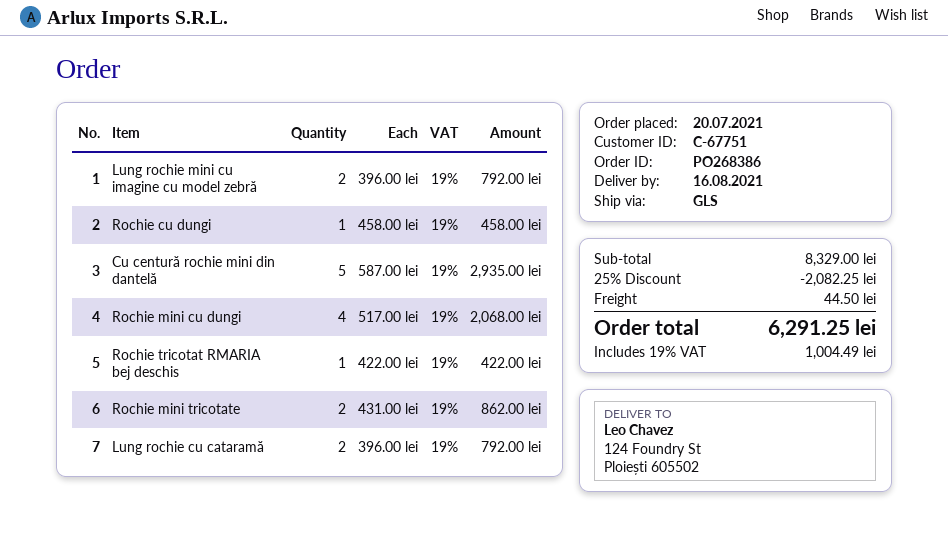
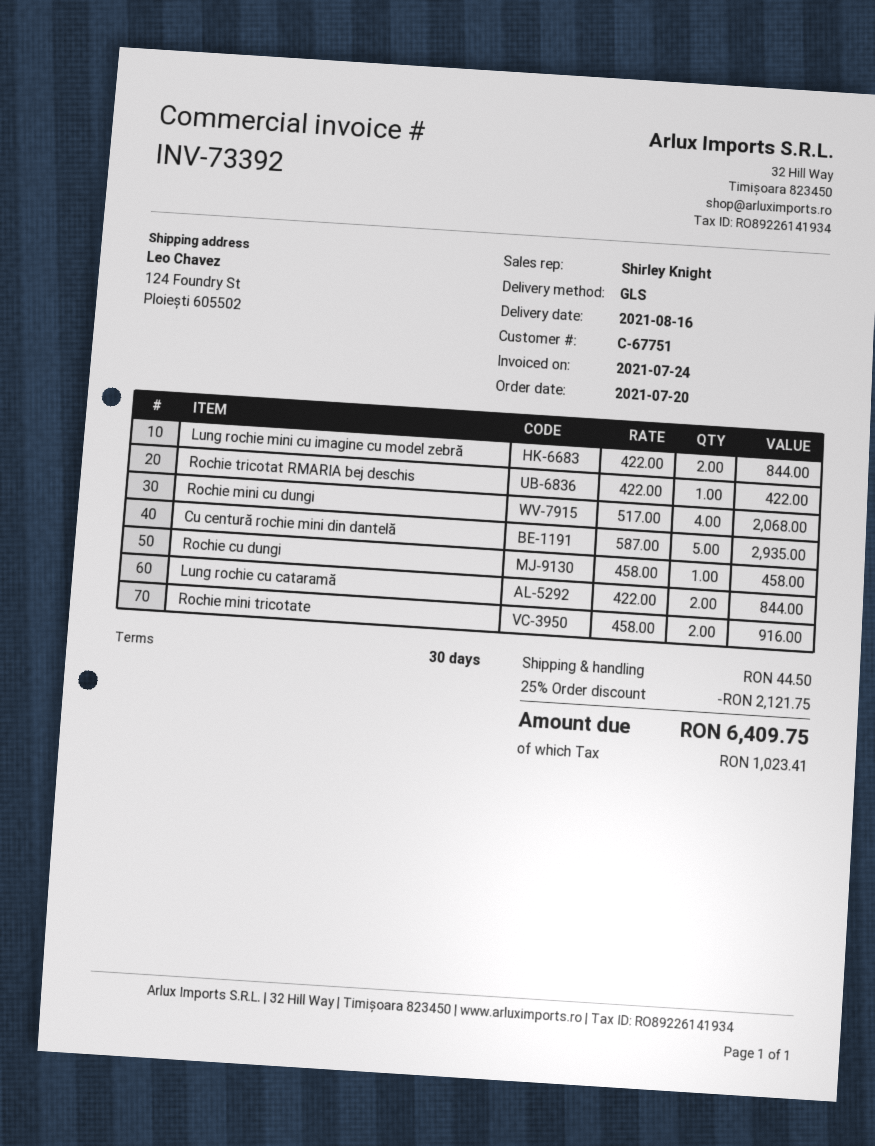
Lung rochie mini cu imagine cu model zebră: 2 x 396.00 = 792.00 -> 2 x 422.00 = 844.00
Rochie mini tricotate: 2 x 431.00 = 862.00 -> 2 x 458.00 = 916.00
Lung rochie cu cataramă: 2 x 396.00 = 792.00 -> 2 x 422.00 = 844.00
discount: 25% = 2082.25 -> 25% = 2121.75
tax: 1004.49 -> 1023.41
total: 6291.25 -> 6409.75

